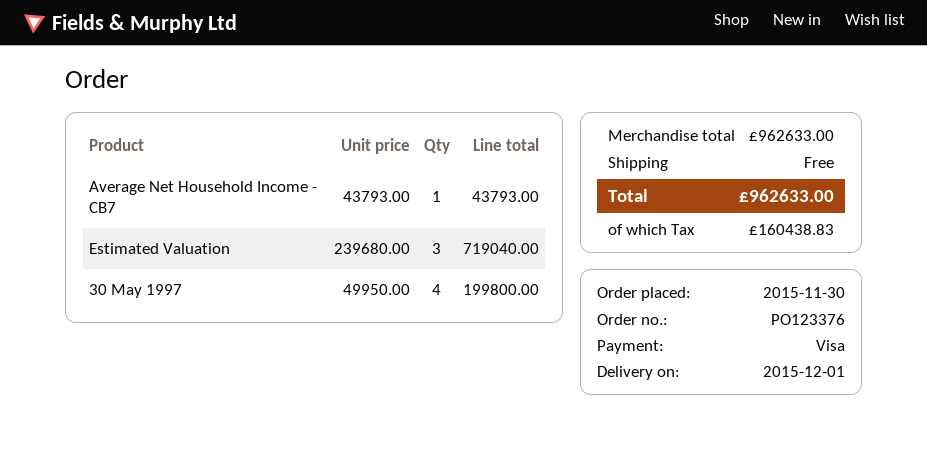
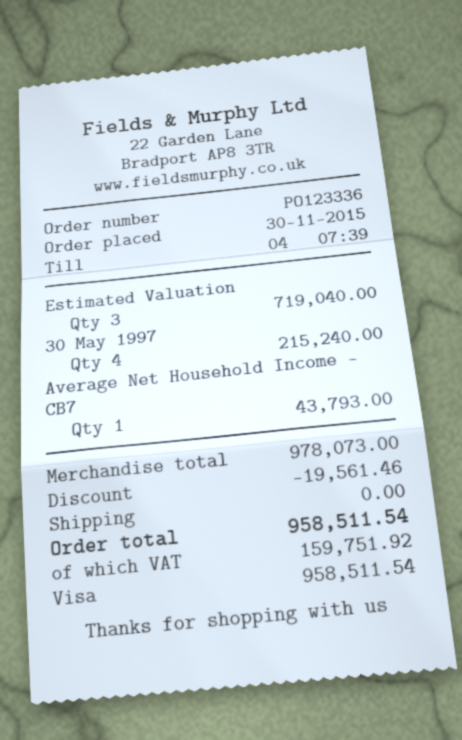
order number: PO123376 -> PO123336
30 May 1997: 4 for 199800.00 -> 4 for 215240.00
subtotal: 962633.00 -> 978073.00
discount: none -> 19561.46
tax: 160438.83 -> 159751.92
total: 962633.00 -> 958511.54

